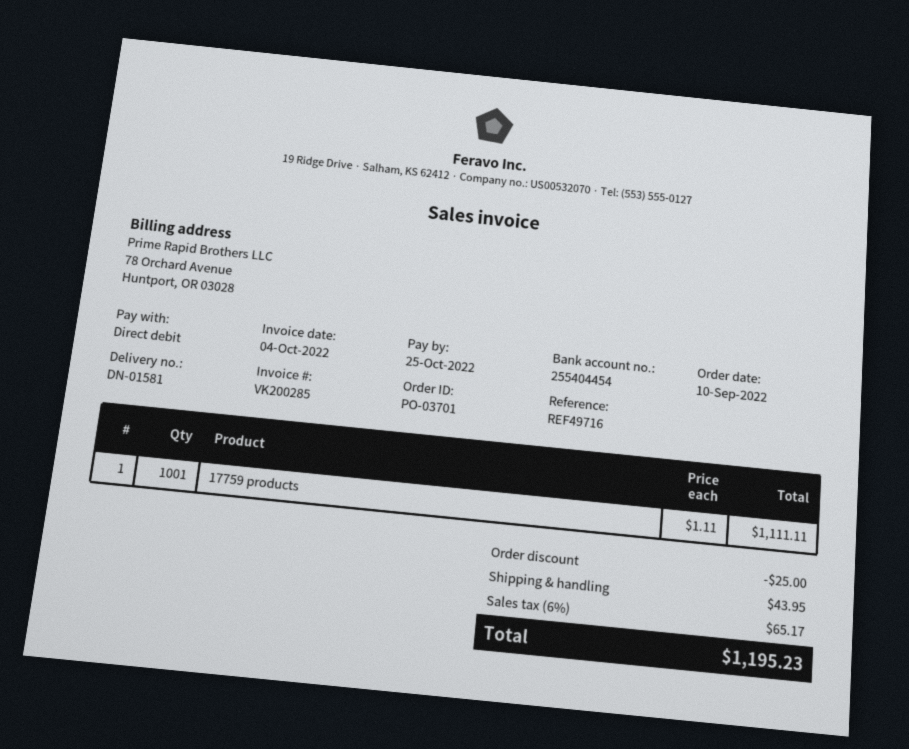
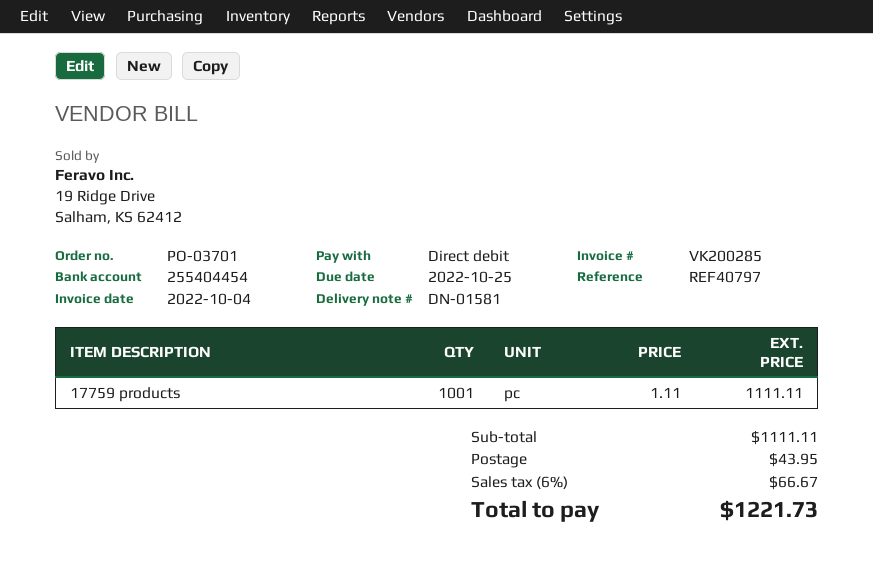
reference: REF49716 -> REF40797
discount: 25.00 -> none
tax: 6% = 65.17 -> 6% = 66.67
total: 1195.23 -> 1221.73

